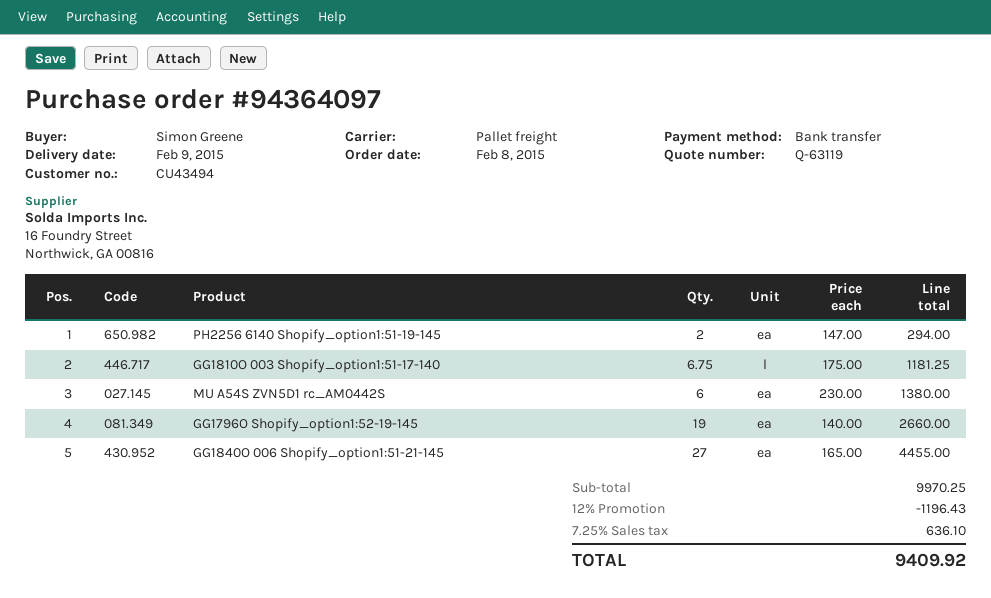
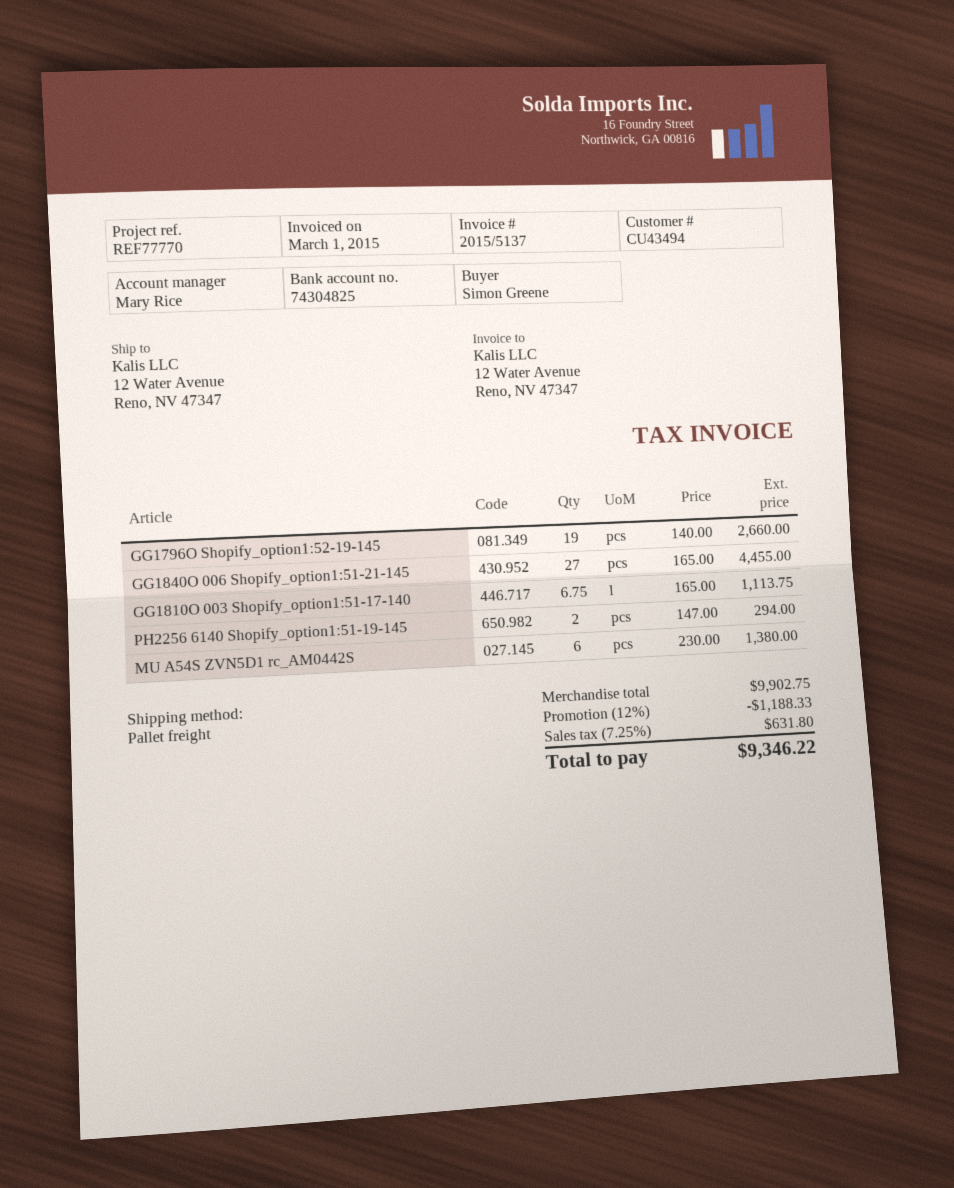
GG1810O 003 Shopify_option1:51-17-140: 6.75 x 175.00 = 1181.25 -> 6.75 x 165.00 = 1113.75
subtotal: 9970.25 -> 9902.75
discount: 12% = 1196.43 -> 12% = 1188.33
tax: 7.25% = 636.10 -> 7.25% = 631.80
total: 9409.92 -> 9346.22

